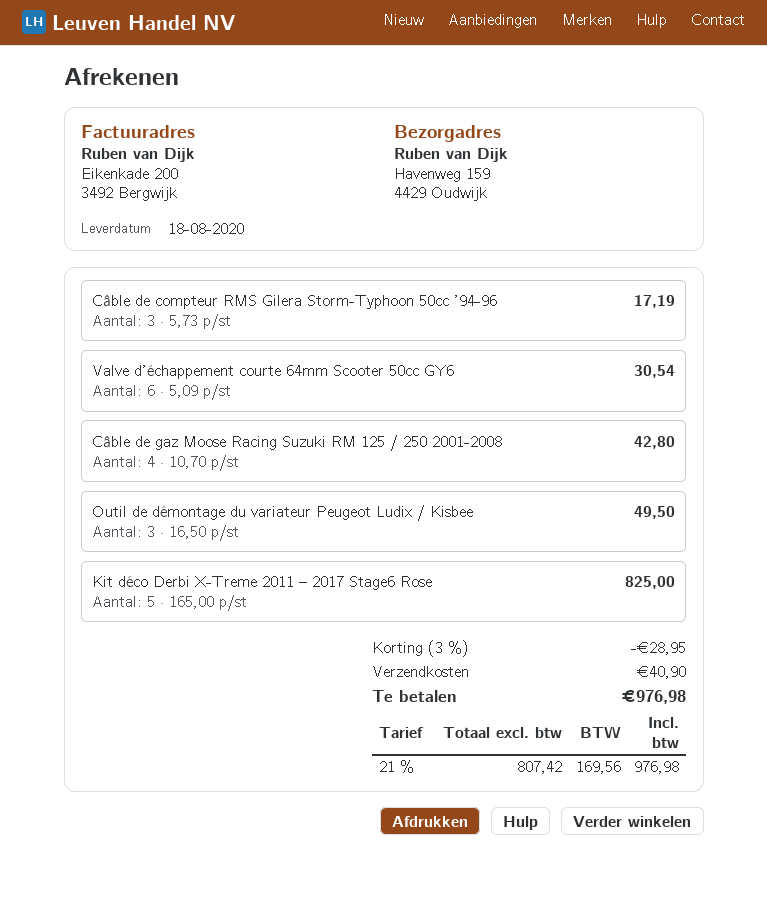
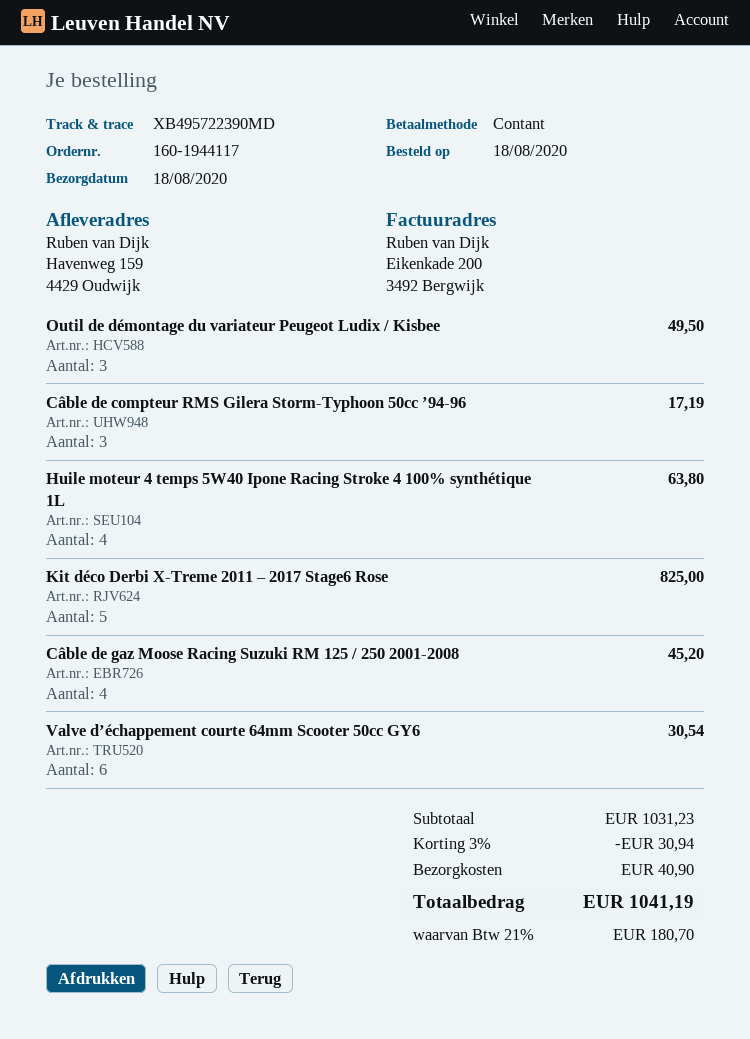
Câble de gaz Moose Racing Suzuki RM 125 / 250 2001-2008: 4 for 42.80 -> 4 for 45.20
Huile moteur 4 temps 5W40 Ipone Racing Stroke 4 100% synthétique 1L: none -> 4 for 63.80
discount: 3% = 28.95 -> 3% = 30.94
tax: 21% = 169.56 -> 21% = 180.70
total: 976.98 -> 1041.19

